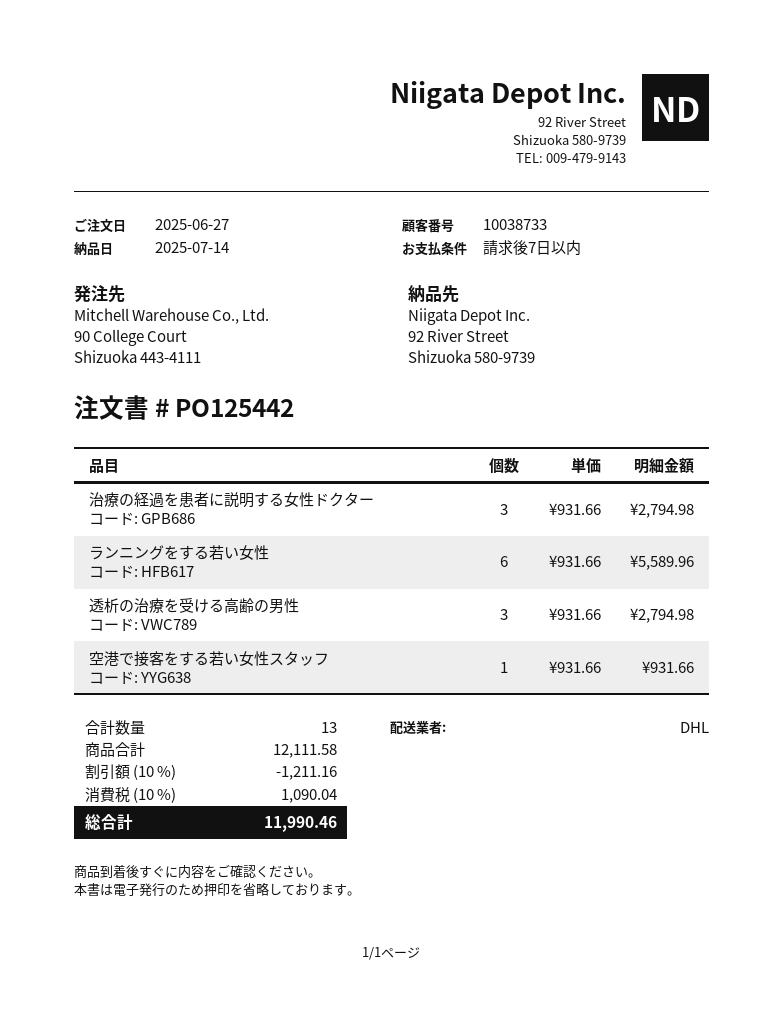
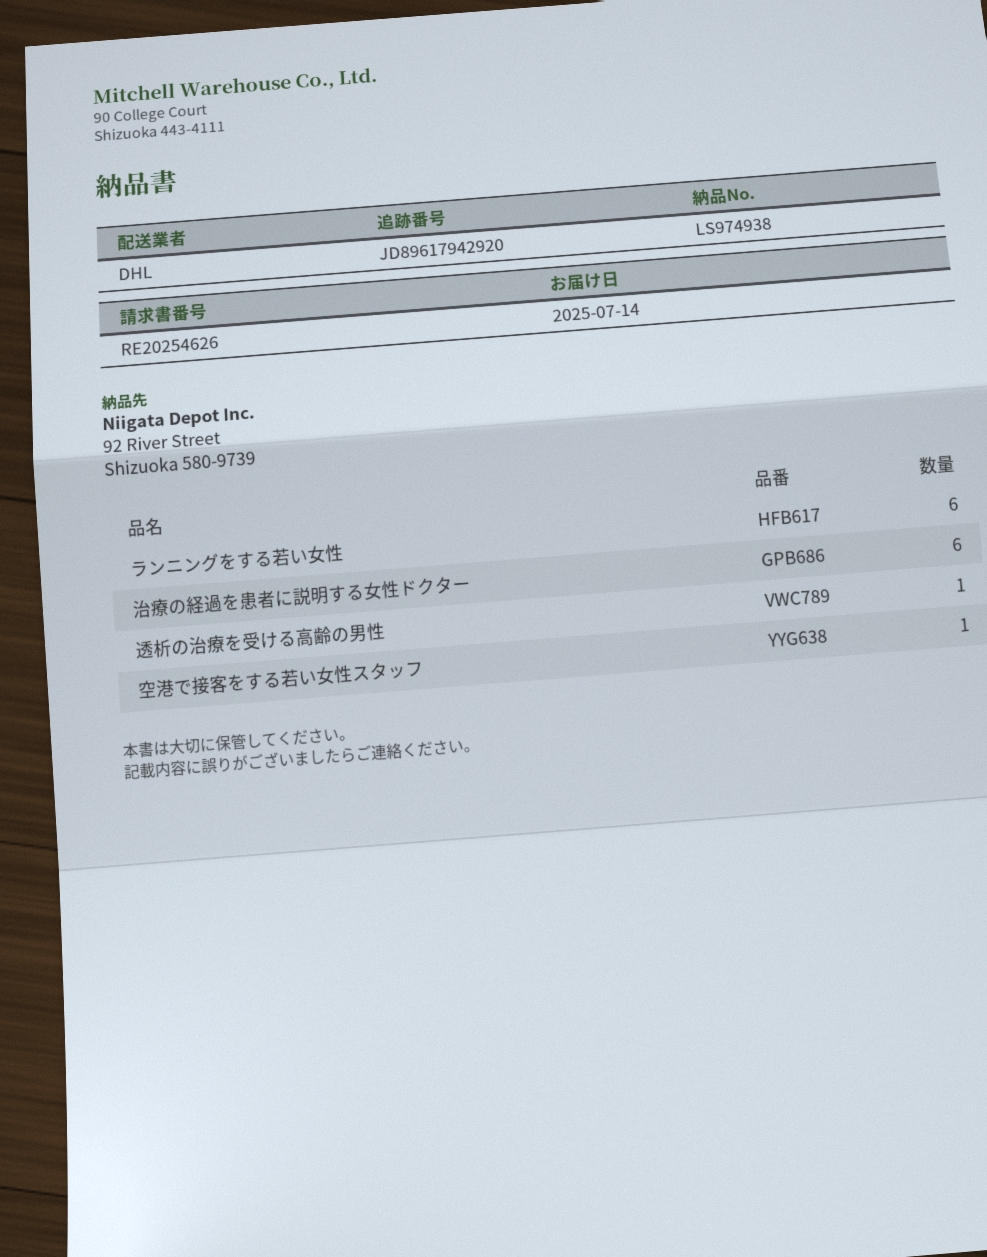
治療の経過を患者に説明する女性ドクター: 3 -> 6
透析の治療を受ける高齢の男性: 3 -> 1

